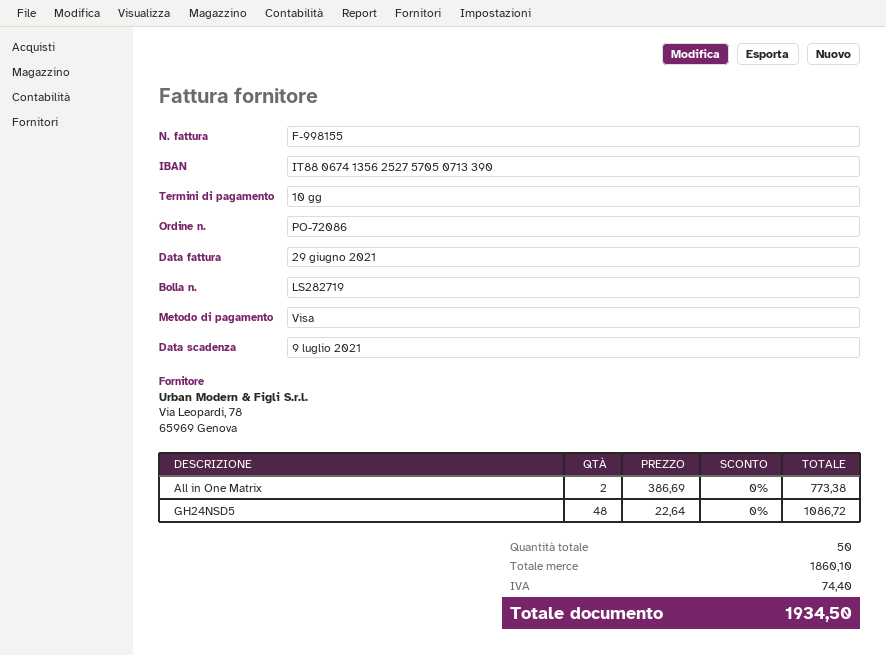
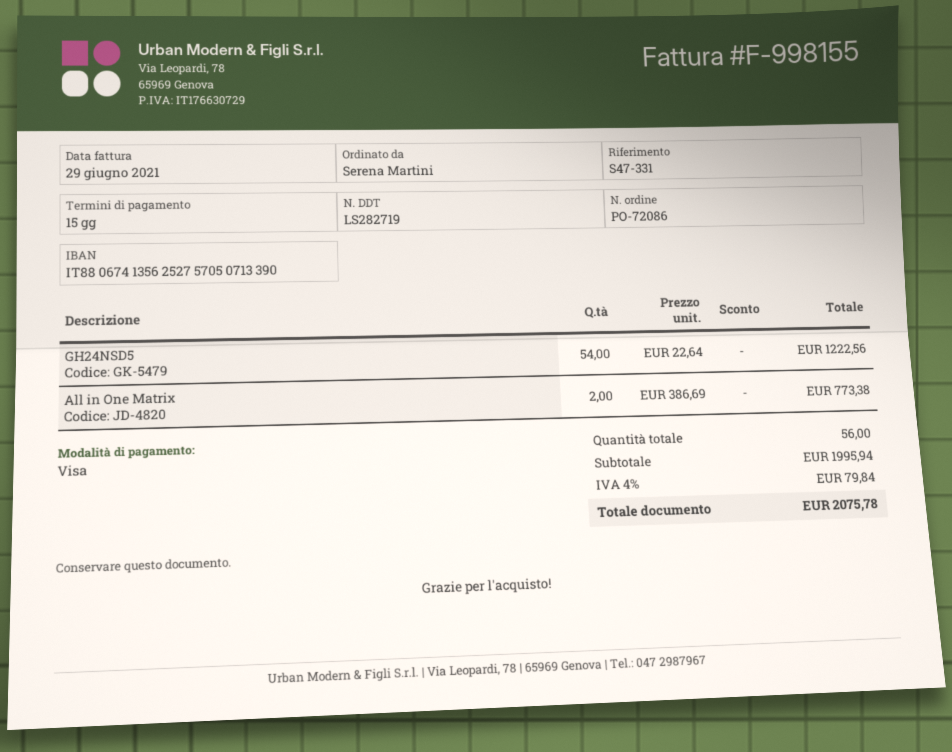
payment terms: 10 days -> 15 days
GH24NSD5: 48 x 22.64 = 1086.72 -> 54 x 22.64 = 1222.56
total quantity: 50 -> 56
subtotal: 1860.10 -> 1995.94
tax: 74.40 -> 79.84
total: 1934.50 -> 2075.78

